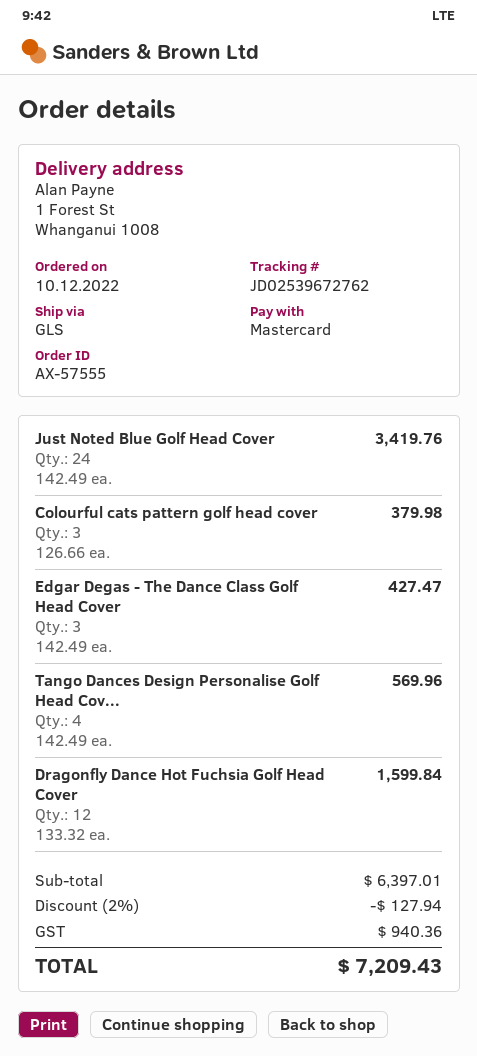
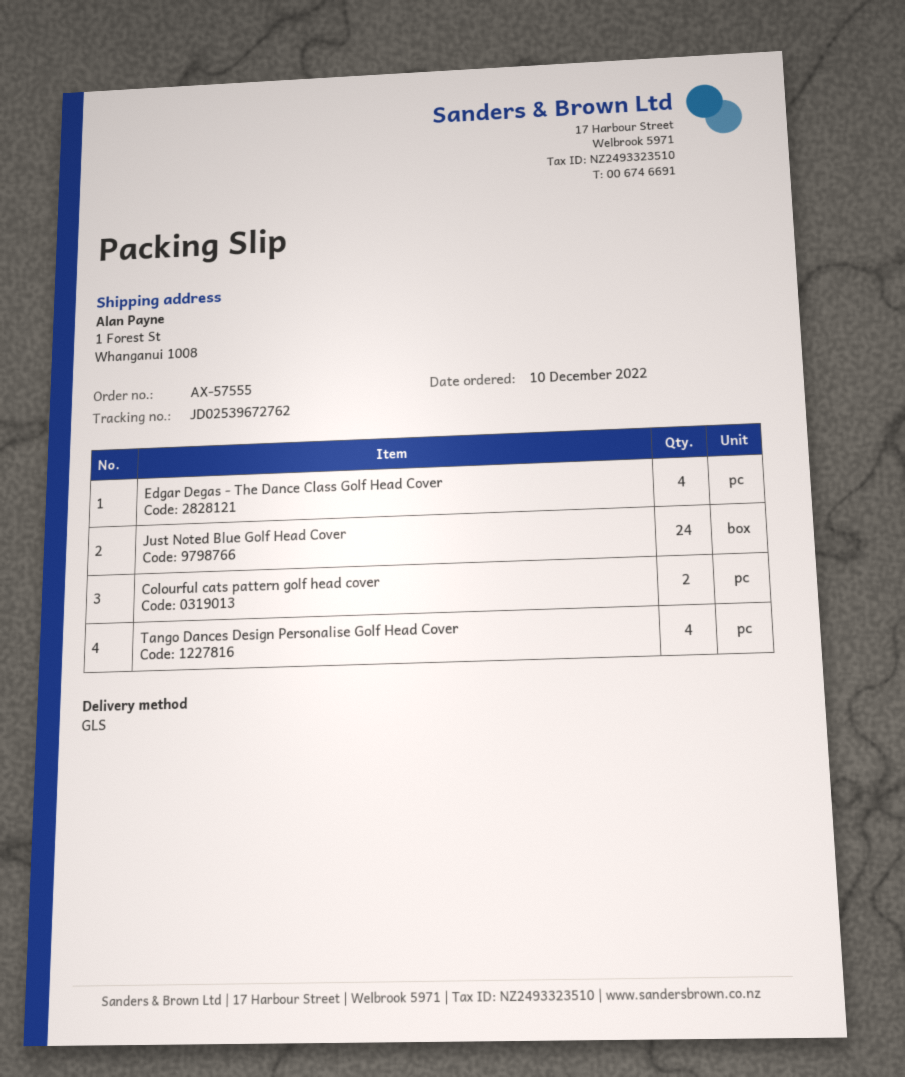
Colourful cats pattern golf head cover: 3 -> 2
Edgar Degas - The Dance Class Golf Head Cover: 3 -> 4
Dragonfly Dance Hot Fuchsia Golf Head Cover: 12 -> none

